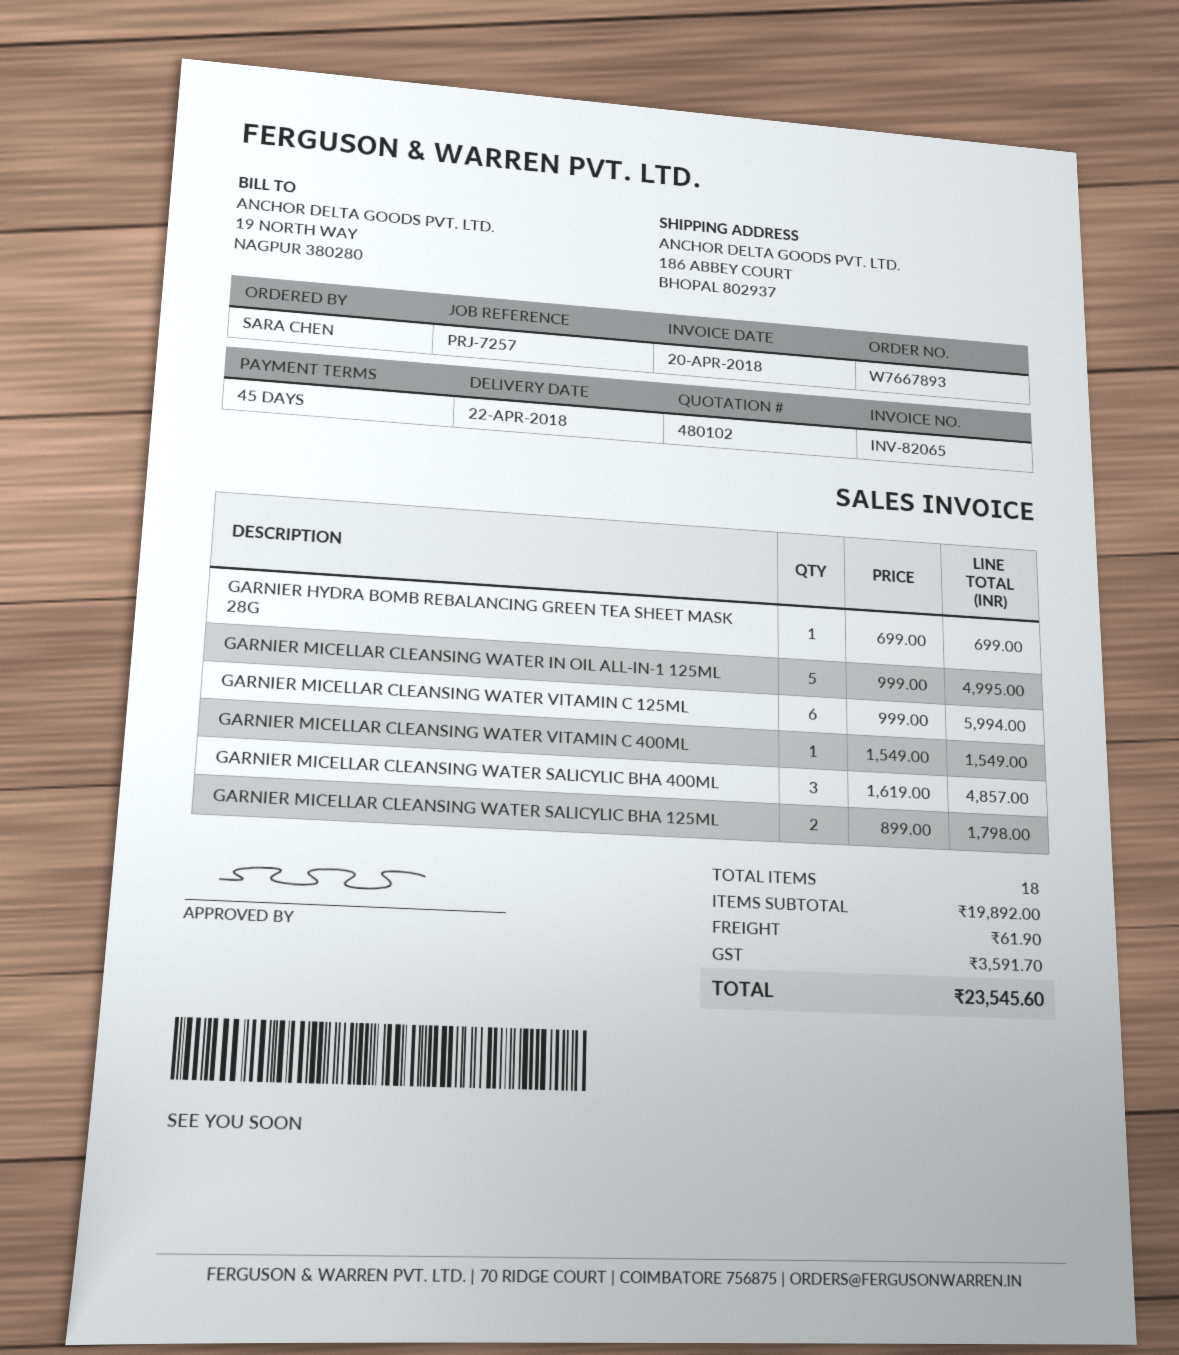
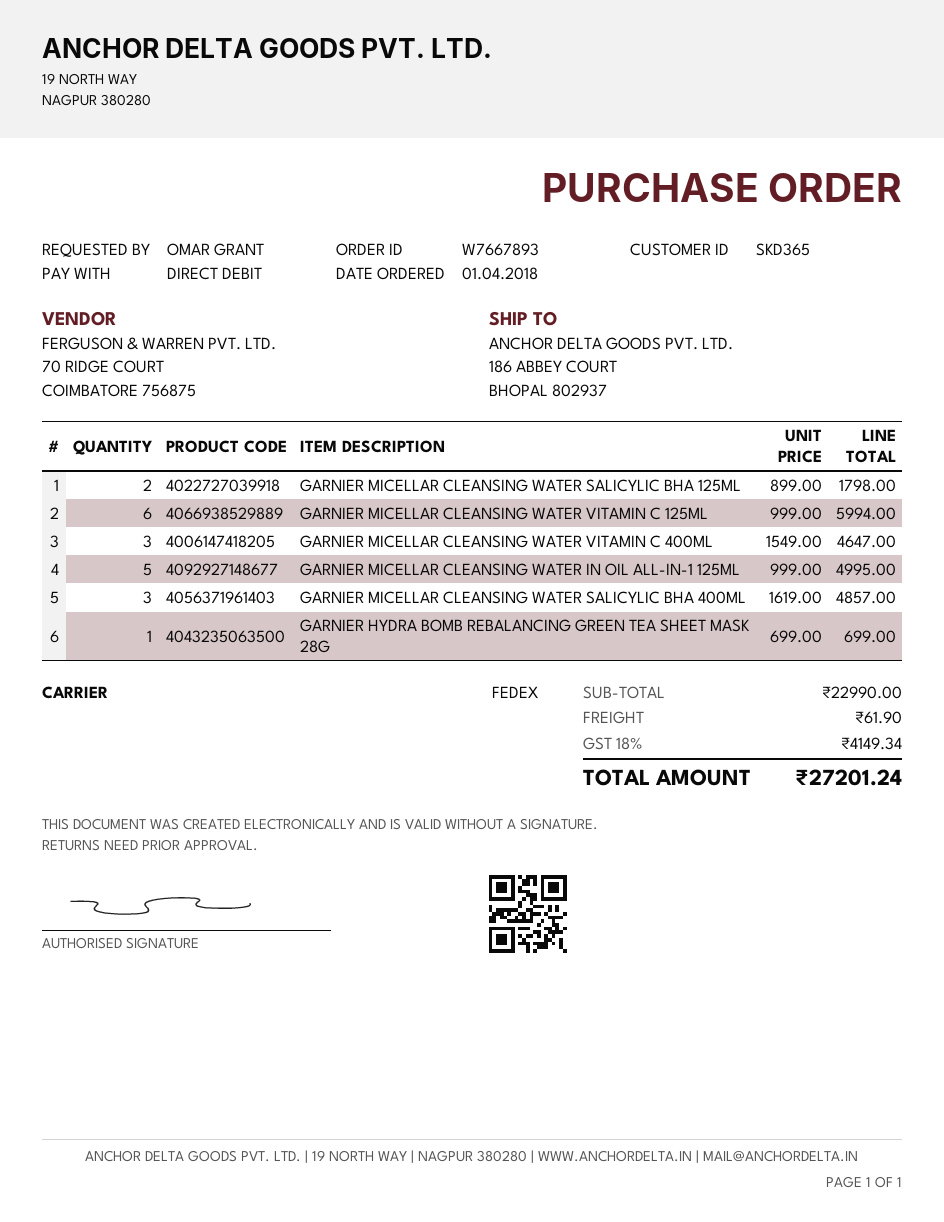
ordered by: SARA CHEN -> OMAR GRANT
GARNIER MICELLAR CLEANSING WATER VITAMIN C 400ML: 1 x 1549.00 = 1549.00 -> 3 x 1549.00 = 4647.00
subtotal: 19892.00 -> 22990.00
tax: 3591.70 -> 4149.34
total: 23545.60 -> 27201.24

